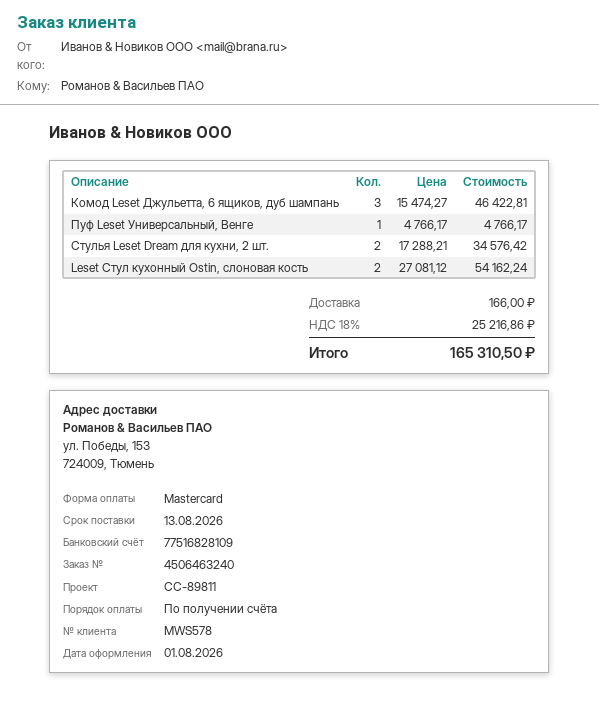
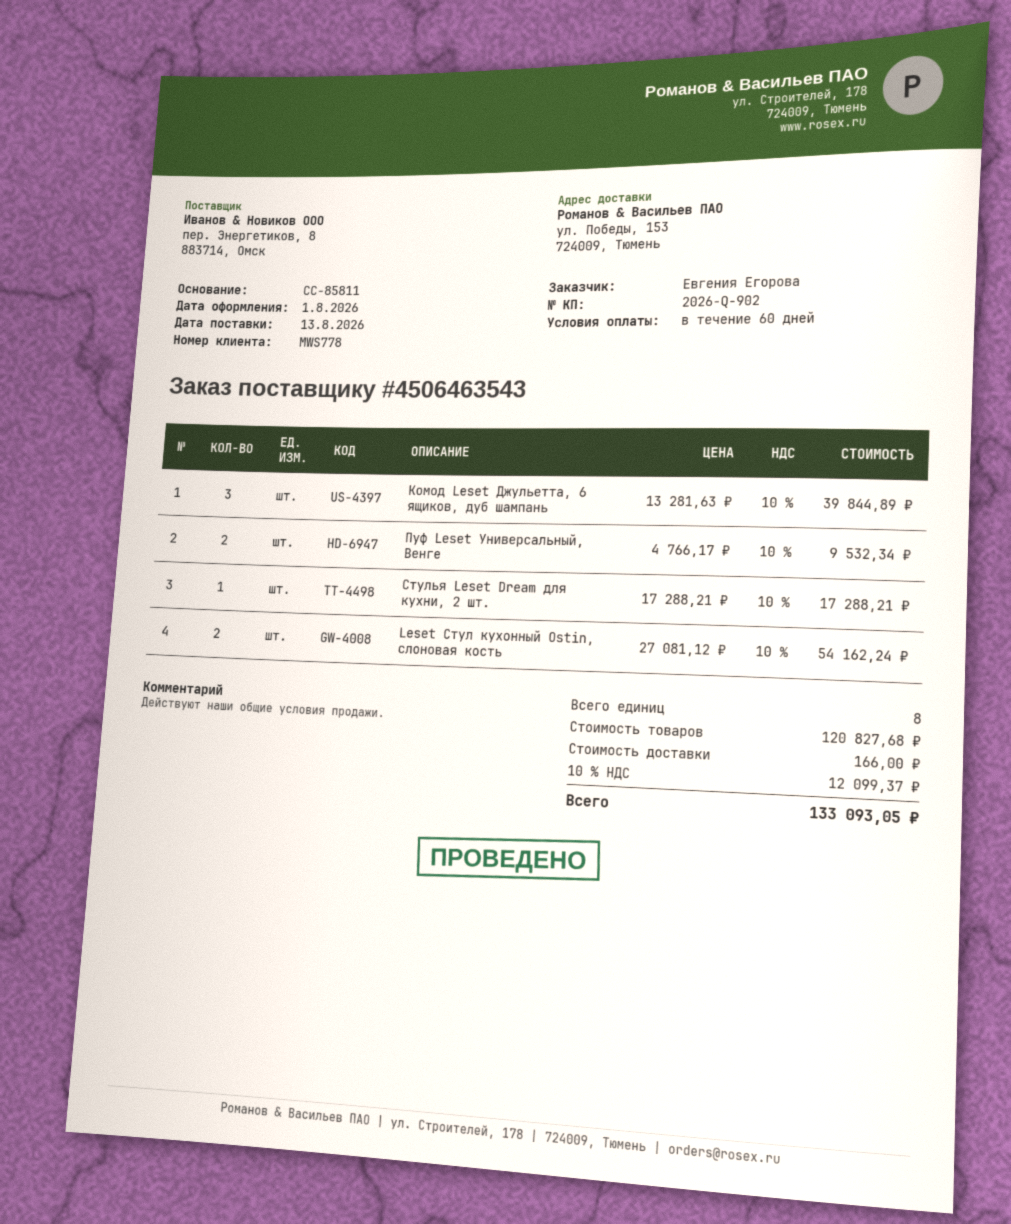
order number: 4506463240 -> 4506463543
payment terms: on receipt -> 60 days
customer number: MWS578 -> MWS778
reference: CC-89811 -> CC-85811
Комод Leset Джульетта, 6 ящиков, дуб шампань: 3 x 15474.27 = 46422.81 -> 3 x 13281.63 = 39844.89
Пуф Leset Универсальный, Венге: 1 x 4766.17 = 4766.17 -> 2 x 4766.17 = 9532.34
Стулья Leset Dream для кухни, 2 шт.: 2 x 17288.21 = 34576.42 -> 1 x 17288.21 = 17288.21
tax: 18% = 25216.86 -> 10% = 12099.37
total: 165310.50 -> 133093.05

